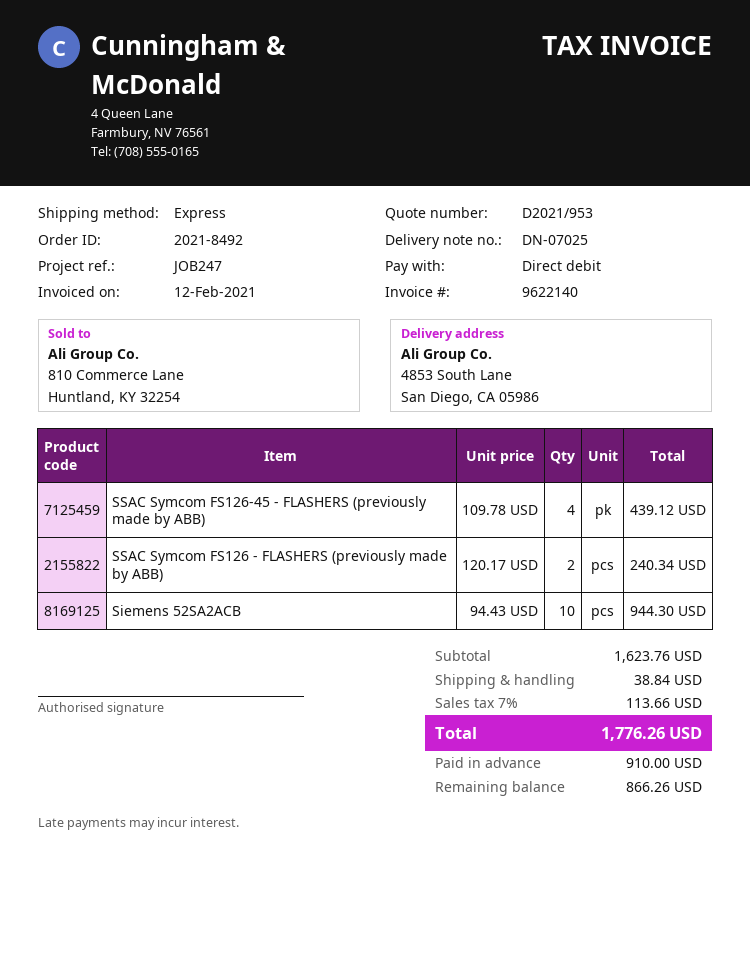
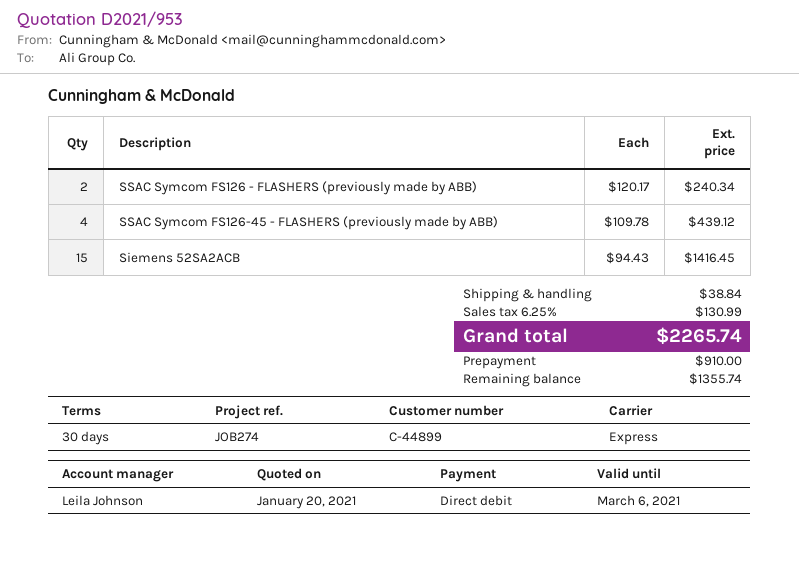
reference: JOB247 -> JOB274
Siemens 52SA2ACB: 10 x 94.43 = 944.30 -> 15 x 94.43 = 1416.45
tax: 7% = 113.66 -> 6.25% = 130.99
total: 1776.26 -> 2265.74
balance: 866.26 -> 1355.74

